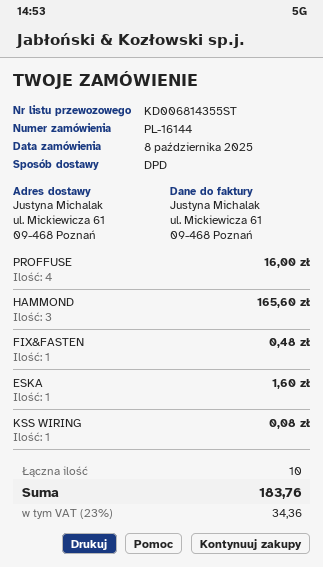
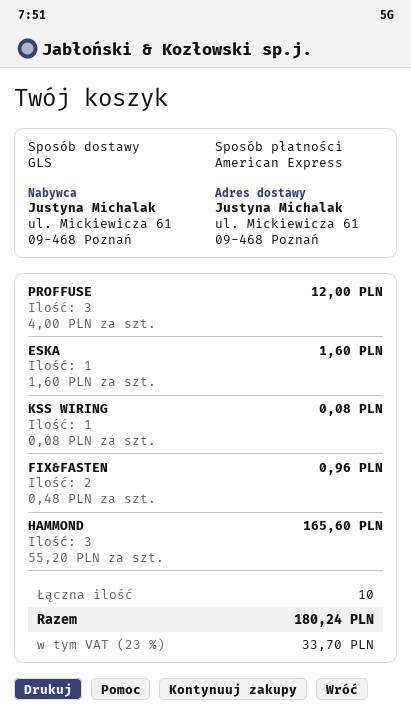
shipping method: DPD -> GLS
PROFFUSE: 4 for 16.00 -> 3 for 12.00
FIX&FASTEN: 1 for 0.48 -> 2 for 0.96
tax: 23% = 34.36 -> 23% = 33.70
total: 183.76 -> 180.24

